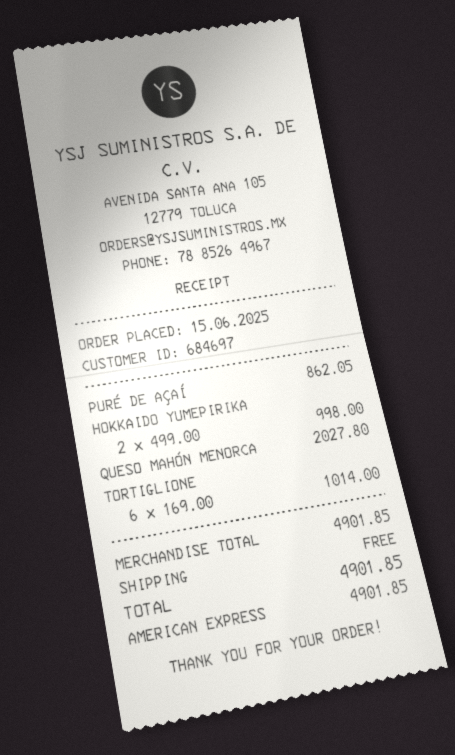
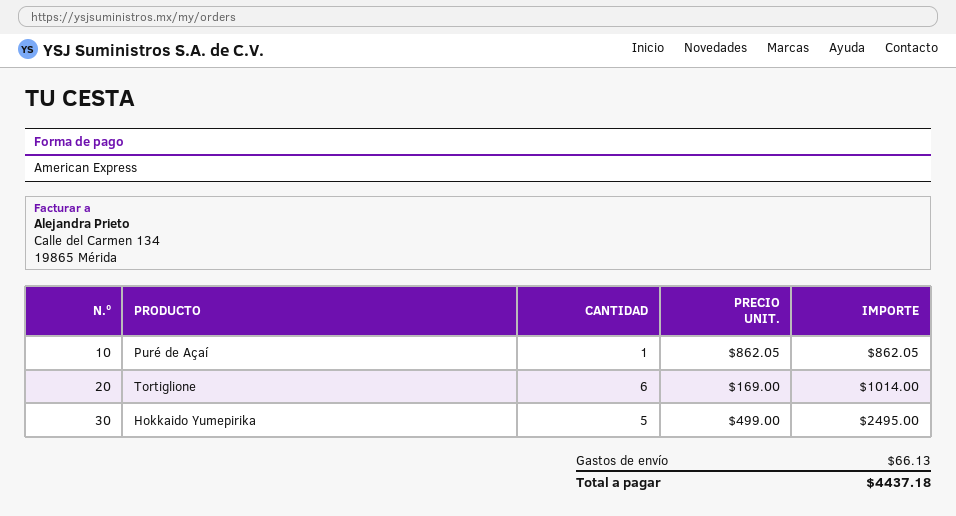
HOKKAIDO YUMEPIRIKA: 2 x 499.00 = 998.00 -> 5 x 499.00 = 2495.00
QUESO MAHÓN MENORCA: 1 x 2027.80 = 2027.80 -> none
shipping: 0.00 -> 66.13
total: 4901.85 -> 4437.18

